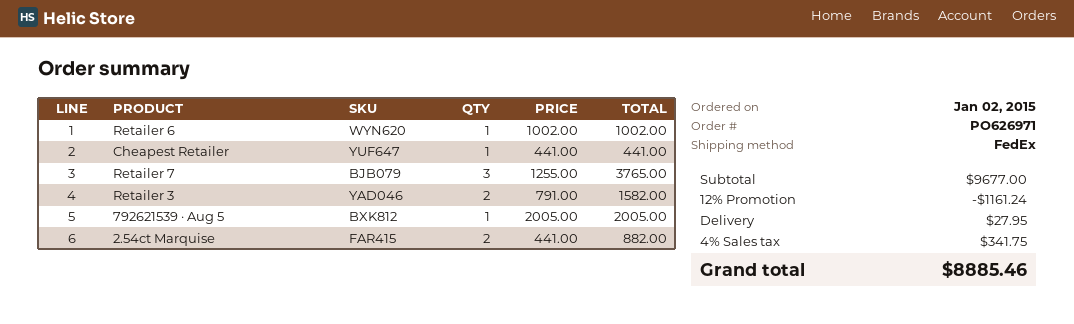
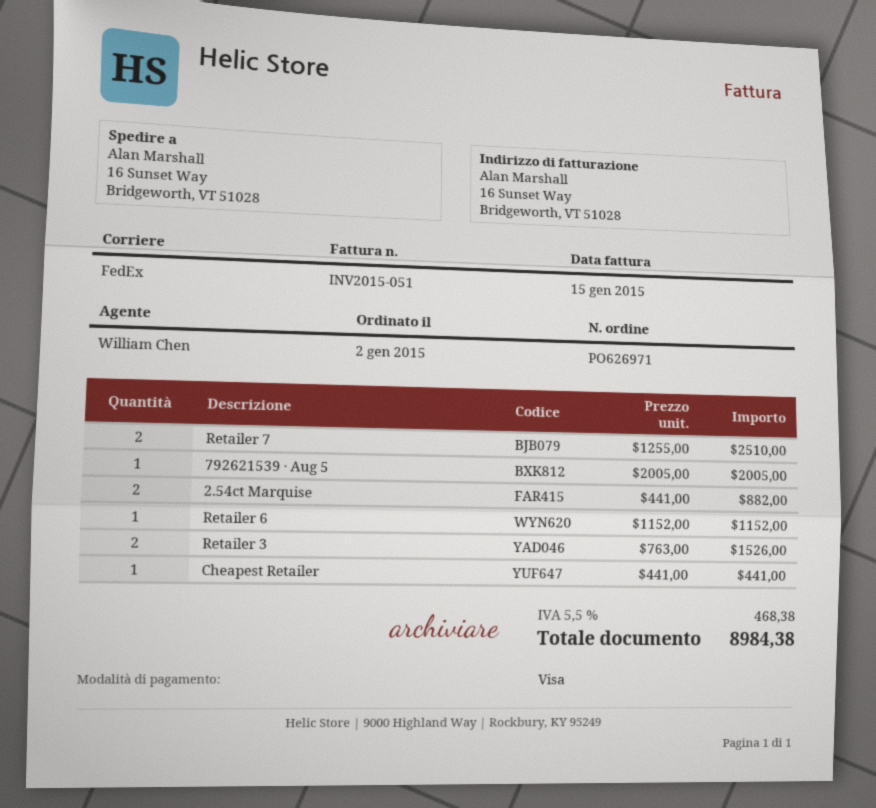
Retailer 6: 1 x 1002.00 = 1002.00 -> 1 x 1152.00 = 1152.00
Retailer 7: 3 x 1255.00 = 3765.00 -> 2 x 1255.00 = 2510.00
Retailer 3: 2 x 791.00 = 1582.00 -> 2 x 763.00 = 1526.00
discount: 12% = 1161.24 -> none
shipping: 27.95 -> none
tax: 4% = 341.75 -> 5.5% = 468.38
total: 8885.46 -> 8984.38

